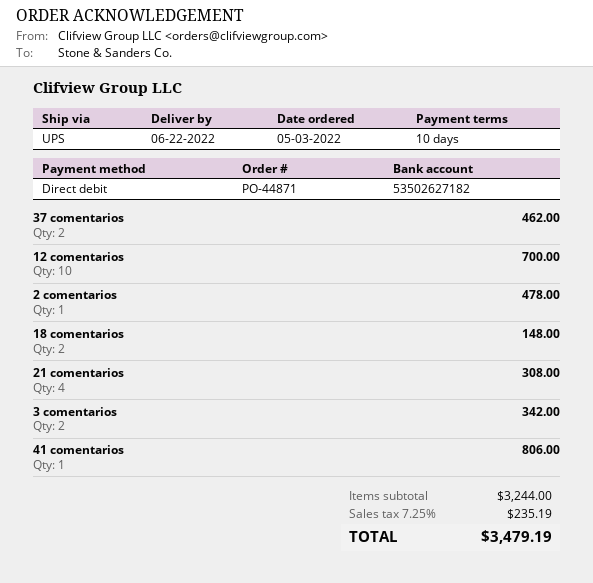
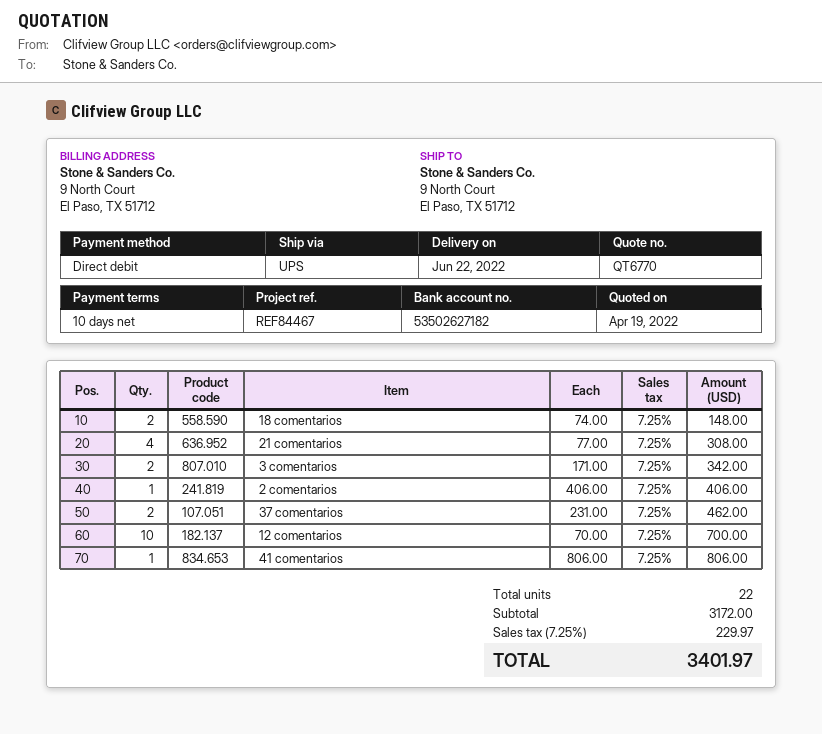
2 comentarios: 1 for 478.00 -> 1 for 406.00
subtotal: 3244.00 -> 3172.00
tax: 7.25% = 235.19 -> 7.25% = 229.97
total: 3479.19 -> 3401.97

